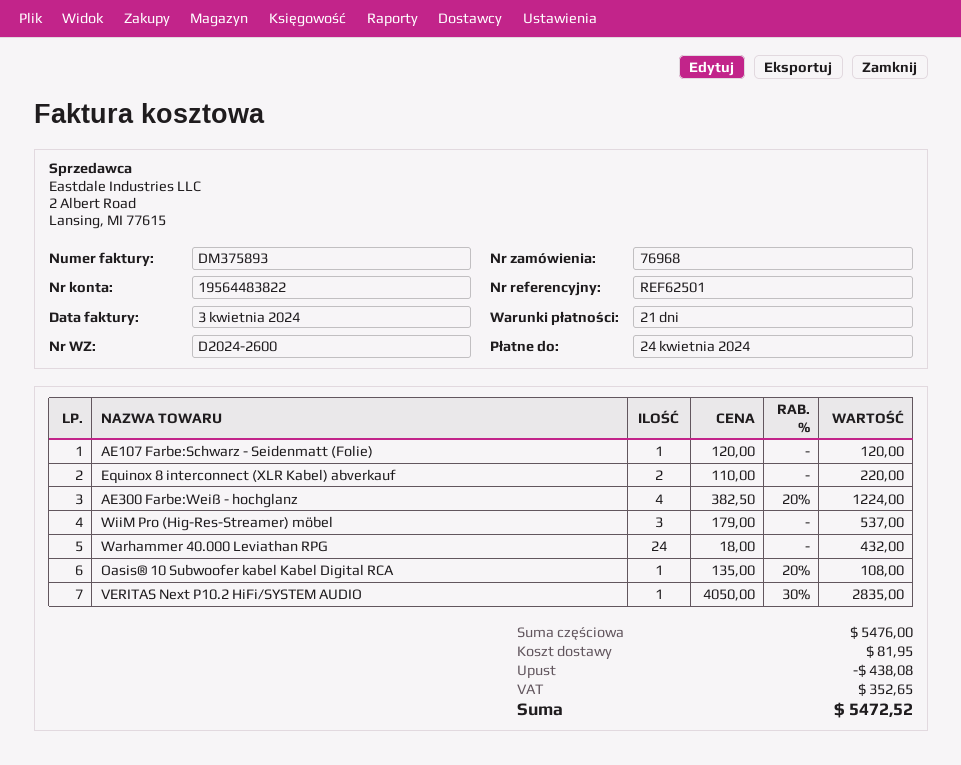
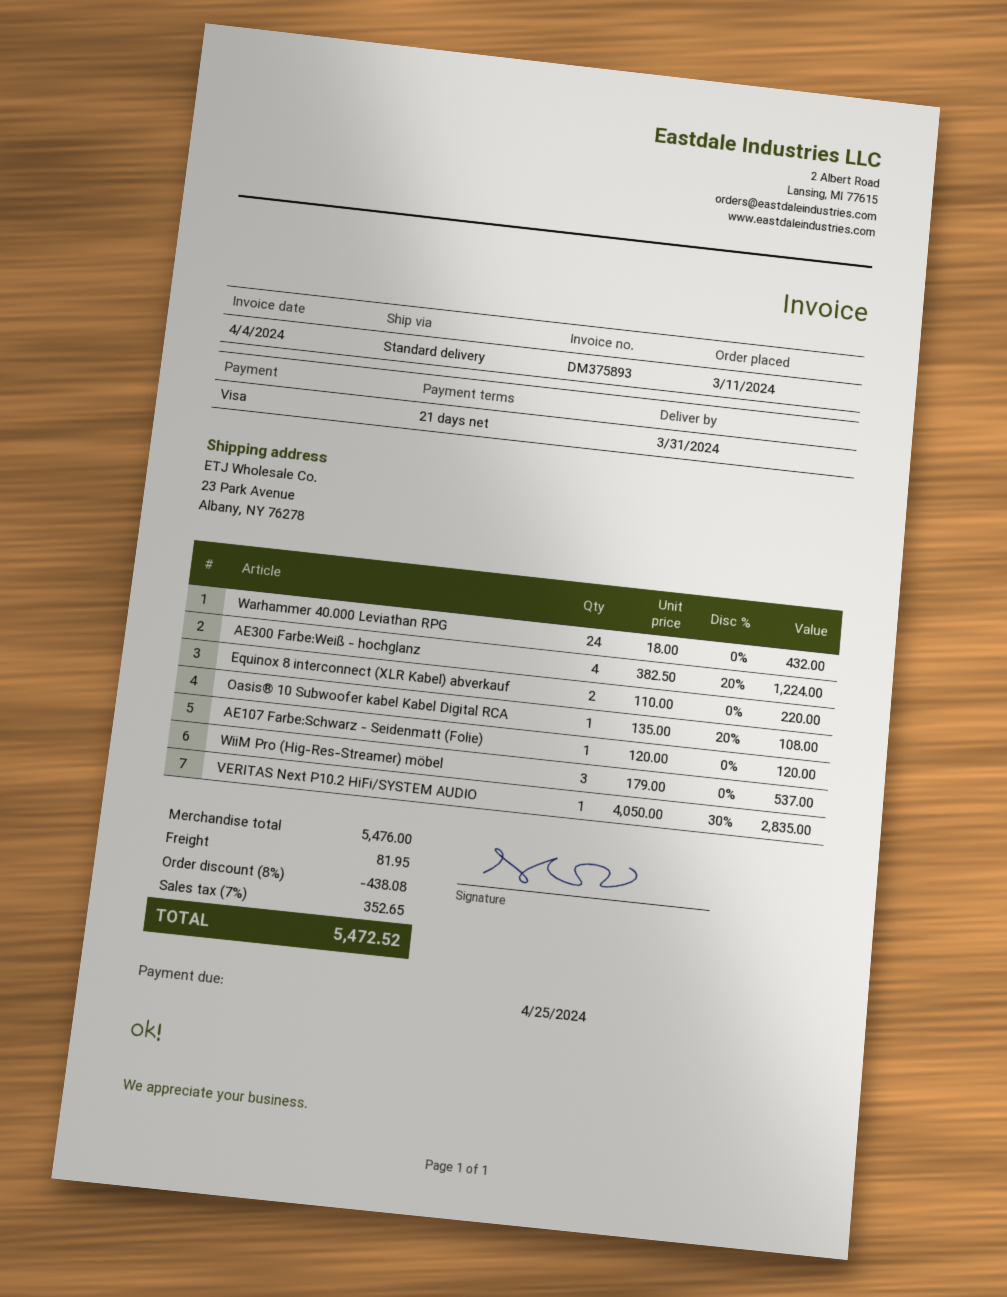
invoice date: 2024-04-03 -> 2024-04-04
due date: 2024-04-24 -> 2024-04-25

